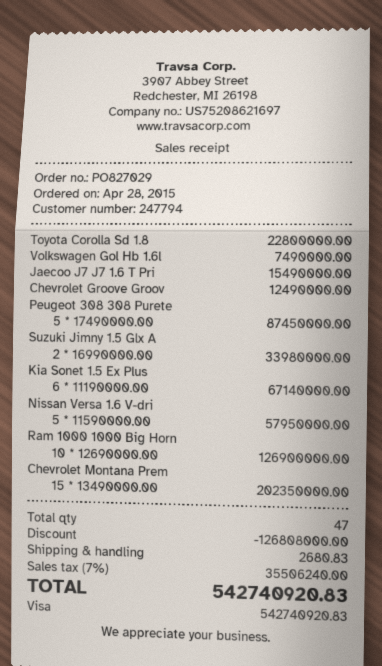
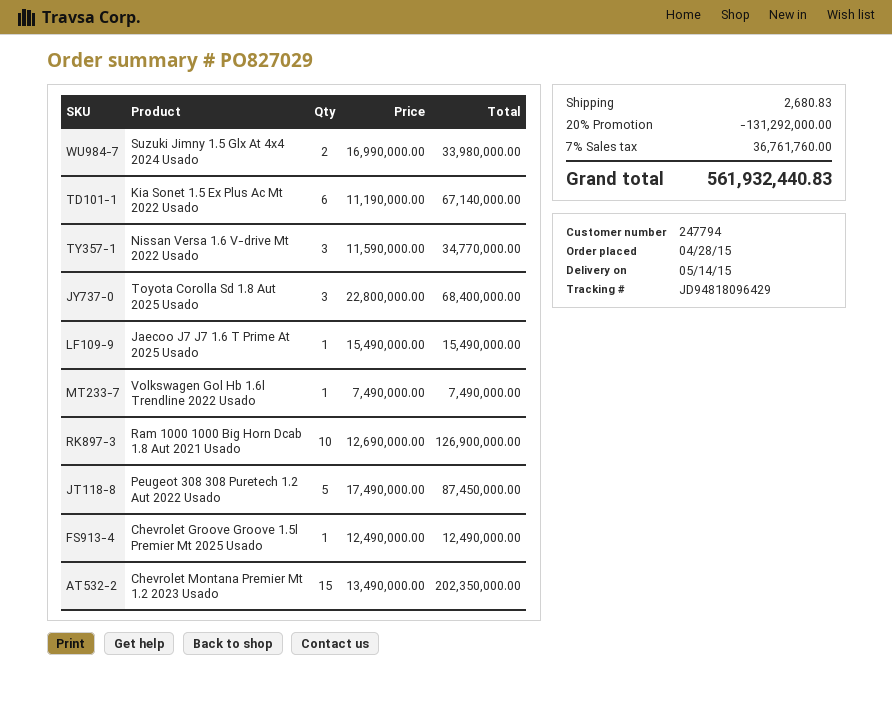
Toyota Corolla Sd 1.8: 1 x 22800000.00 = 22800000.00 -> 3 x 22800000.00 = 68400000.00
Nissan Versa 1.6 V-dri: 5 x 11590000.00 = 57950000.00 -> 3 x 11590000.00 = 34770000.00
discount: 126808000.00 -> 131292000.00
tax: 7% = 35506240.00 -> 7% = 36761760.00
total: 542740920.83 -> 561932440.83

